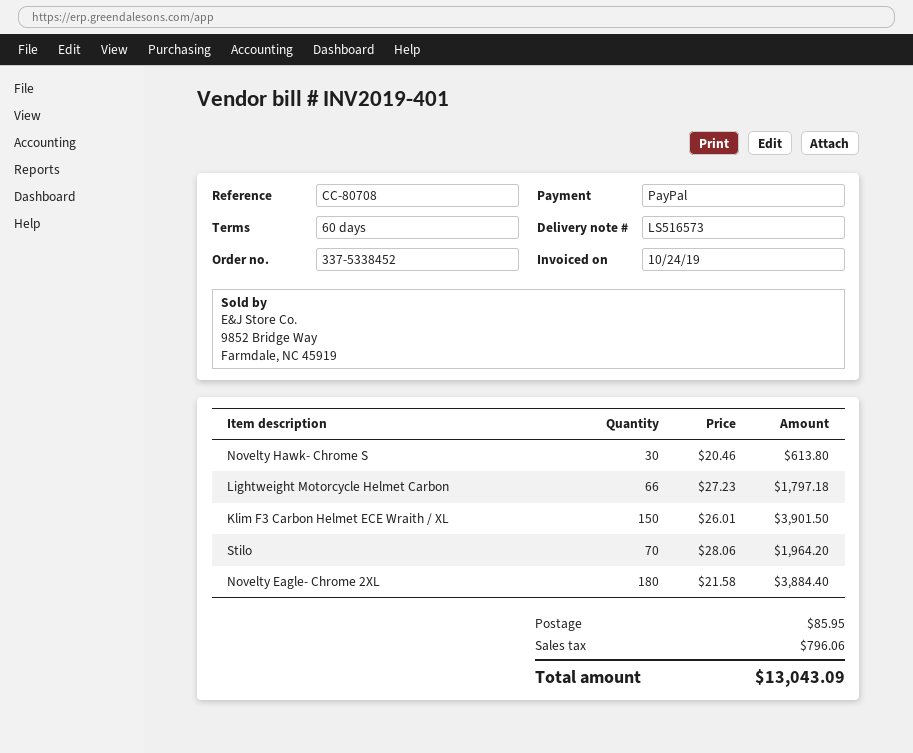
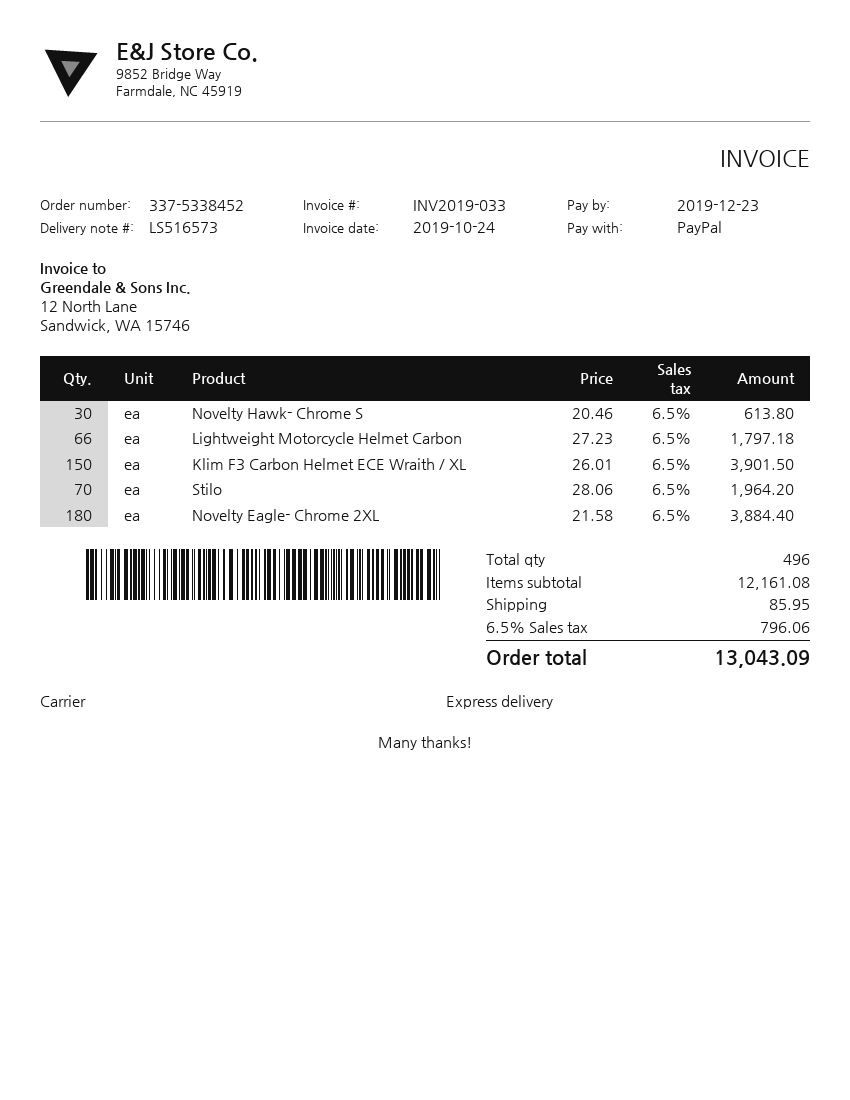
invoice number: INV2019-401 -> INV2019-033

